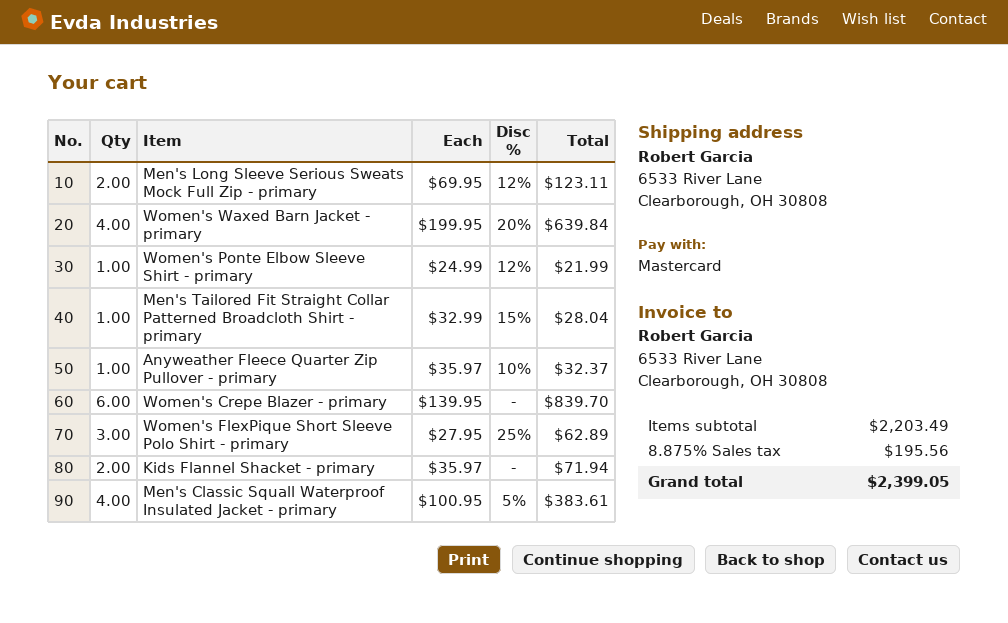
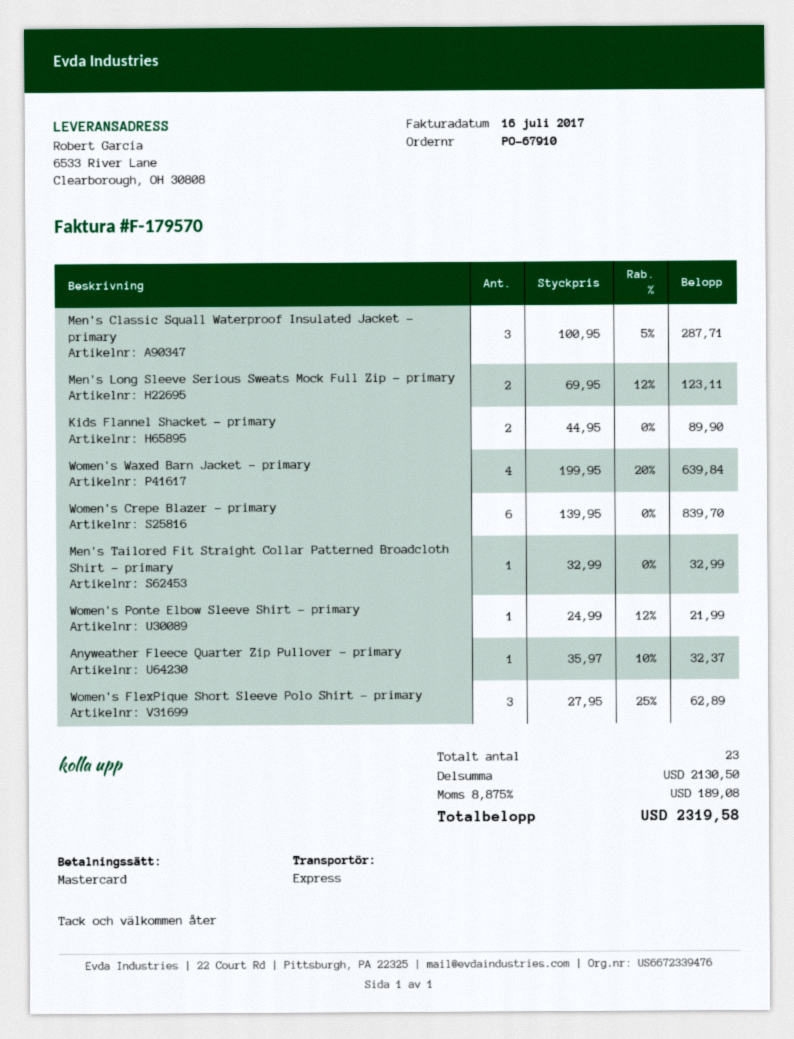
Men's Tailored Fit Straight Collar Patterned Broadcloth Shirt - primary: 1 x 32.99 - 15% = 28.04 -> 1 x 32.99 = 32.99
Kids Flannel Shacket - primary: 2 x 35.97 = 71.94 -> 2 x 44.95 = 89.90
Men's Classic Squall Waterproof Insulated Jacket - primary: 4 x 100.95 - 5% = 383.61 -> 3 x 100.95 - 5% = 287.71
subtotal: 2203.49 -> 2130.50
tax: 8.875% = 195.56 -> 8.875% = 189.08
total: 2399.05 -> 2319.58

